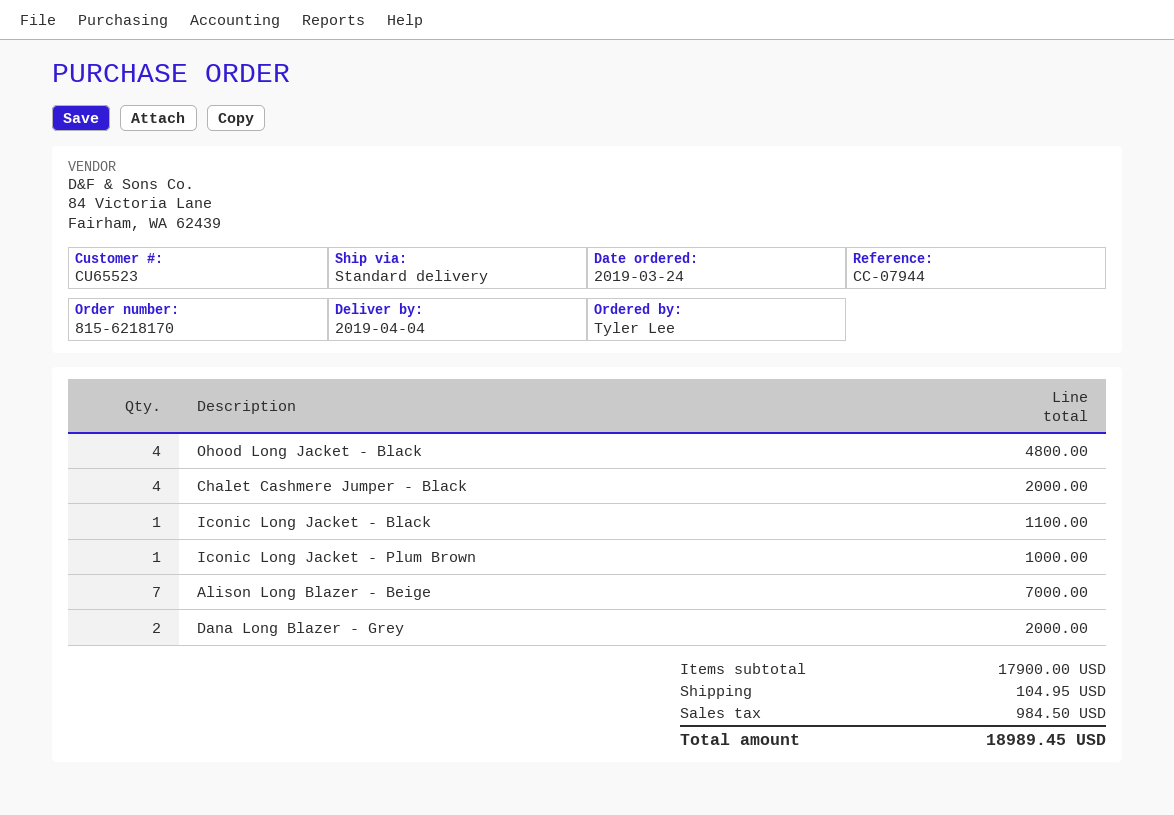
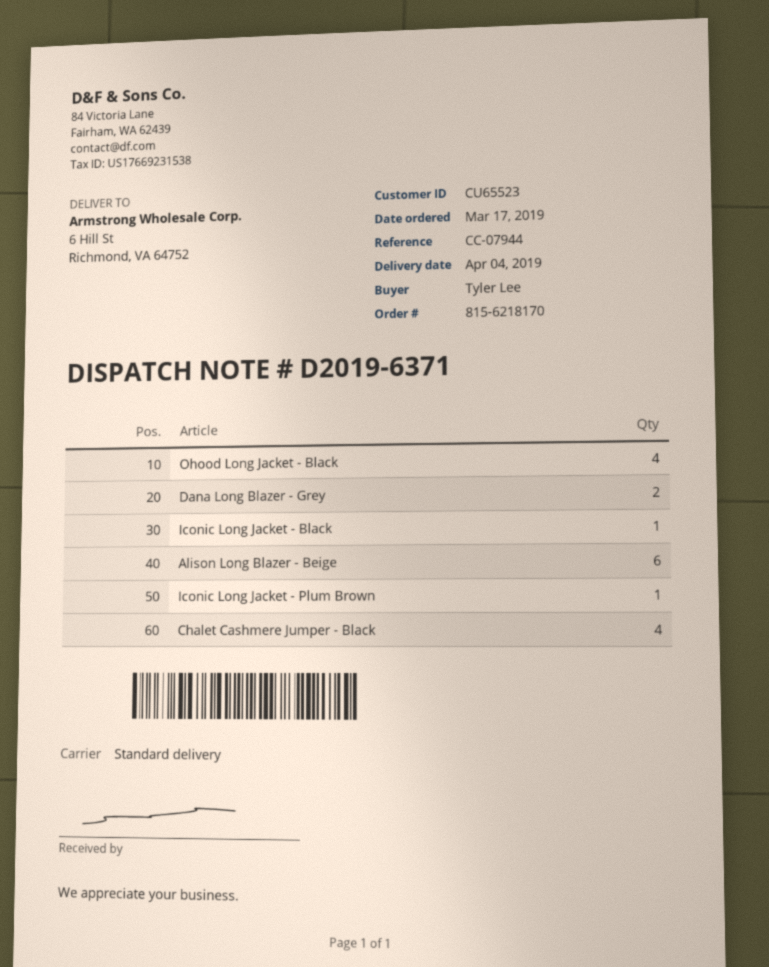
order date: 2019-03-24 -> 2019-03-17
Alison Long Blazer - Beige: 7 -> 6

